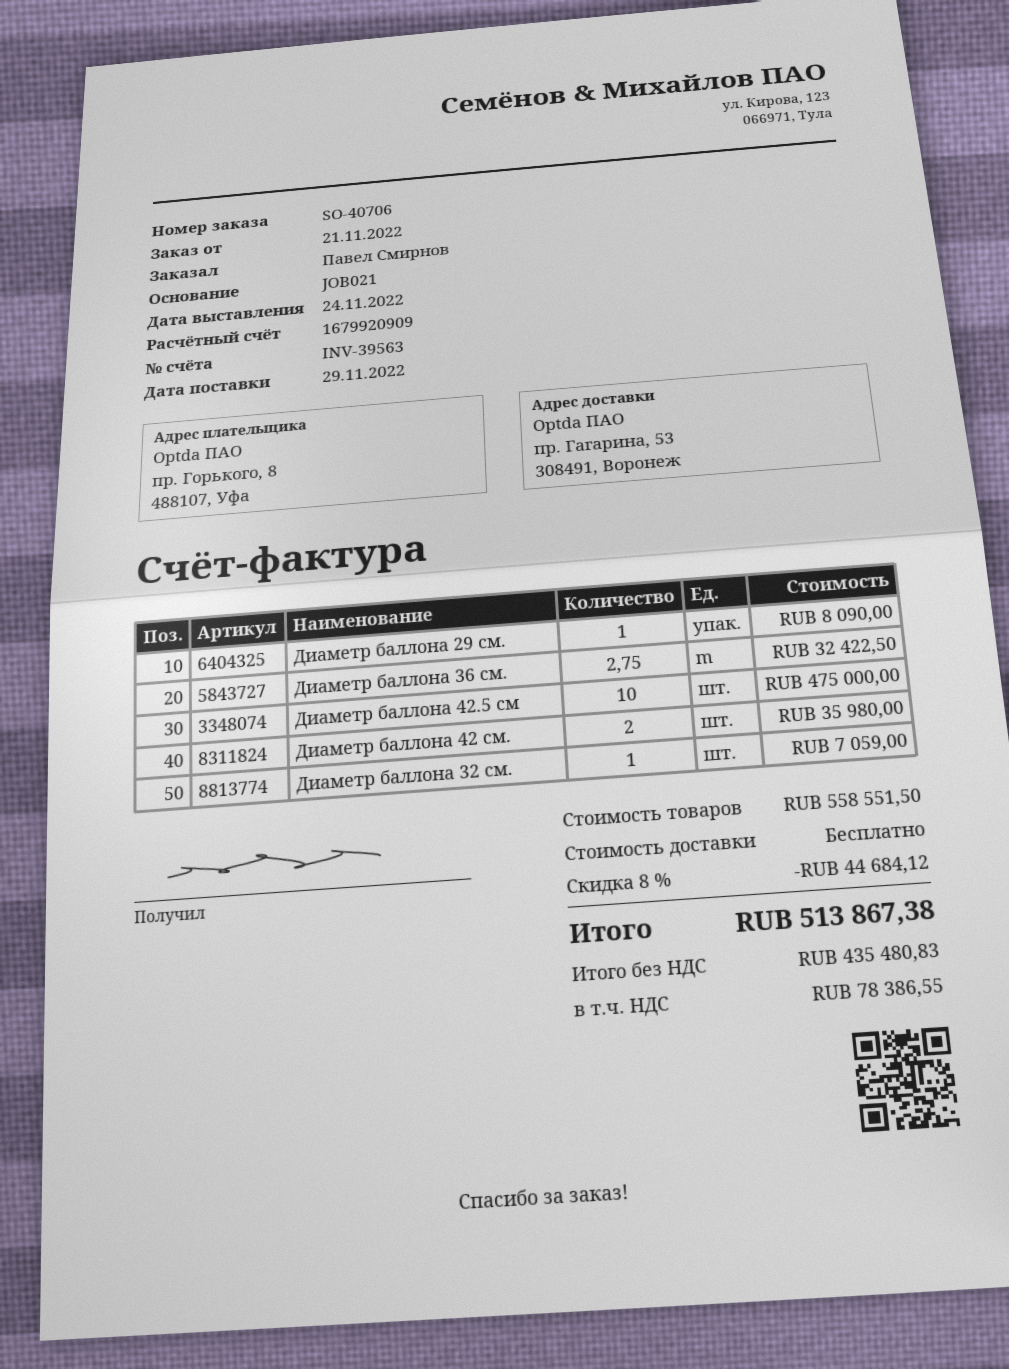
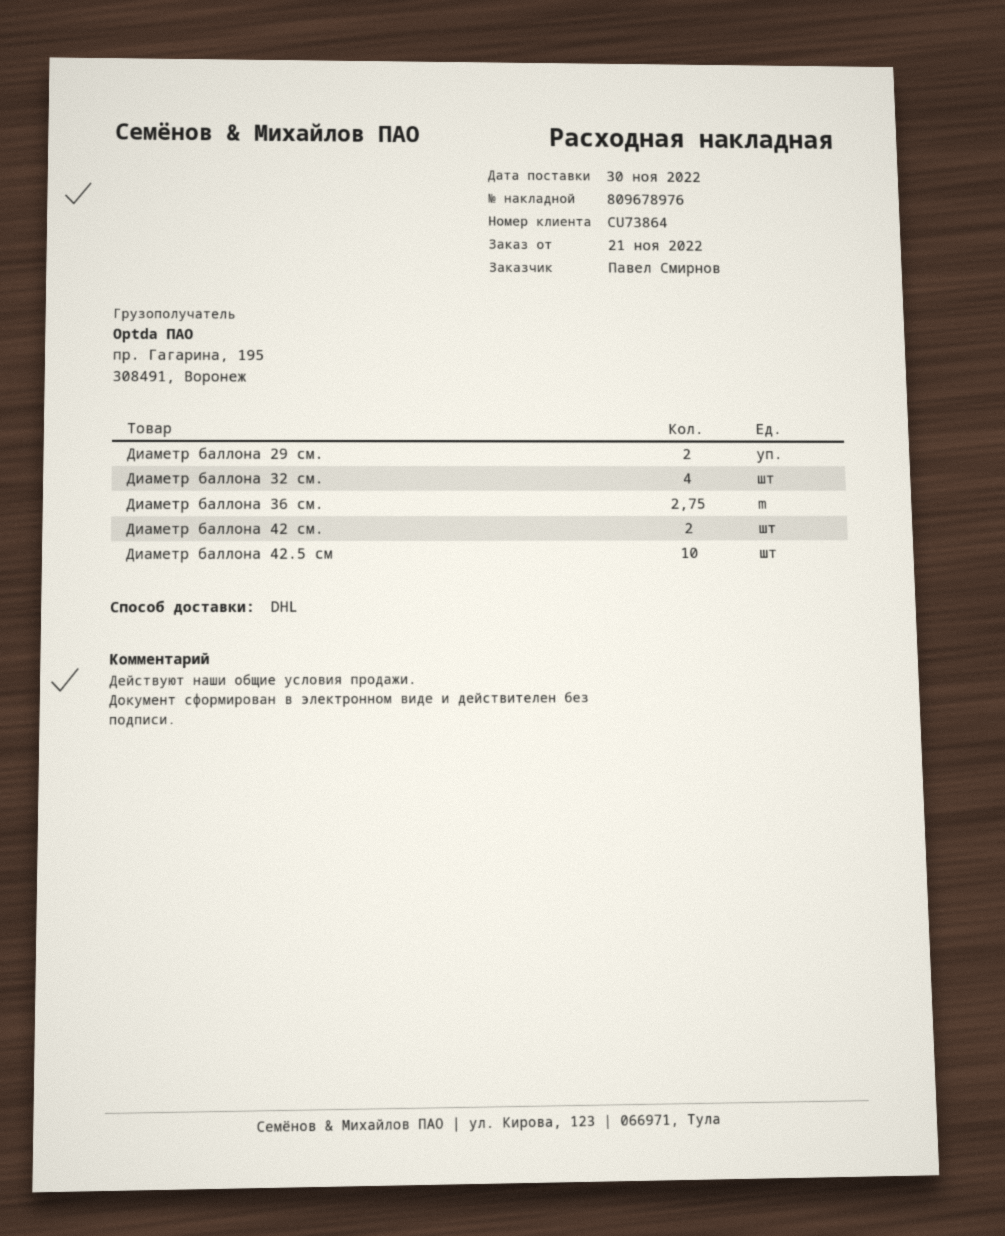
delivery date: 2022-11-29 -> 2022-11-30
ship to: пр. Гагарина, 53, 308491, Воронеж -> пр. Гагарина, 195, 308491, Воронеж
Диаметр баллона 29 см.: 1 -> 2
Диаметр баллона 32 см.: 1 -> 4

